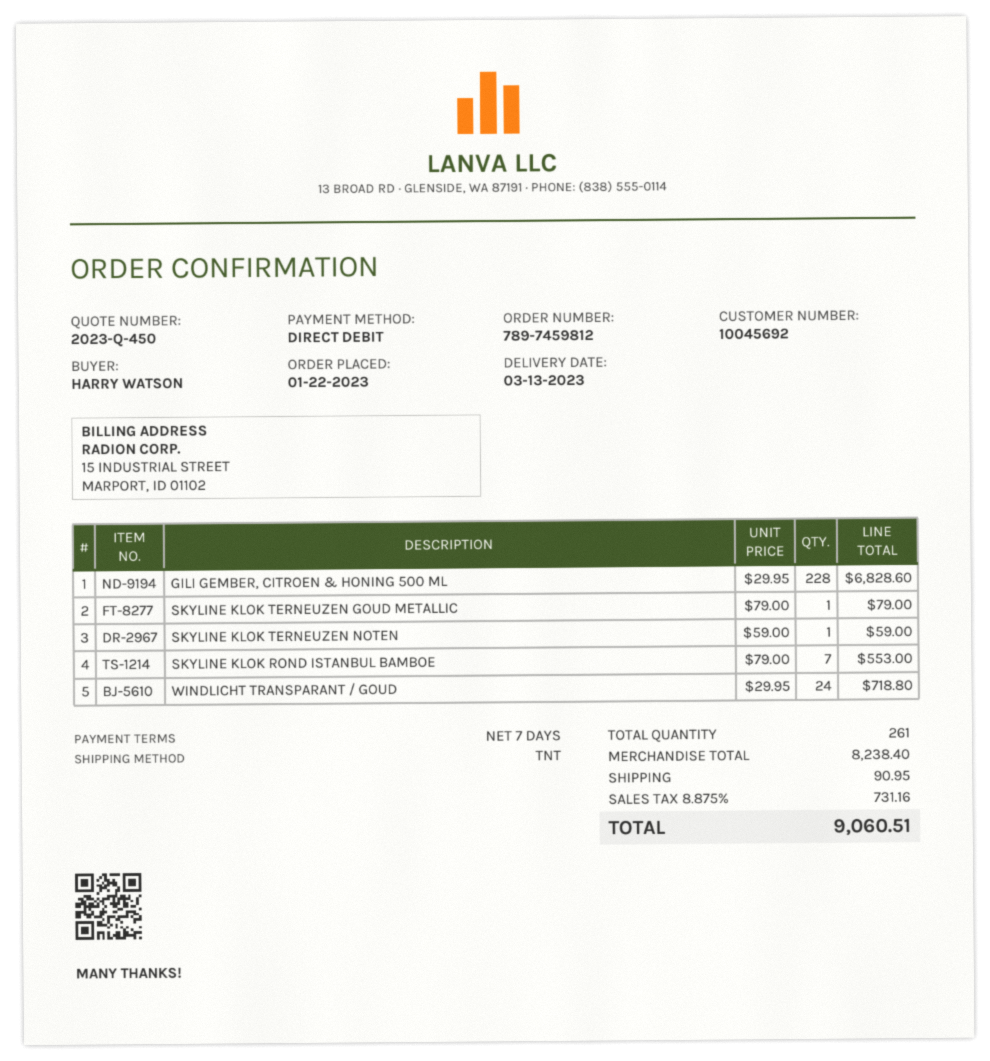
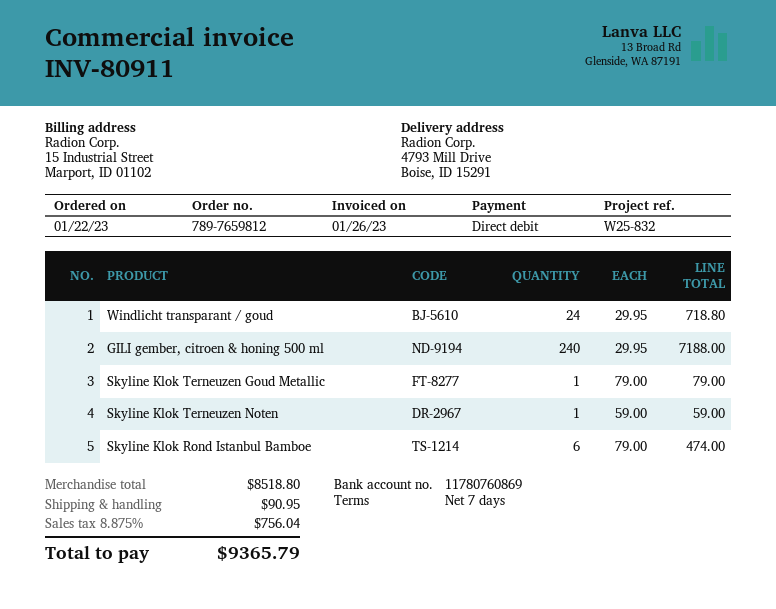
order number: 789-7459812 -> 789-7659812
GILI GEMBER, CITROEN & HONING 500 ML: 228 x 29.95 = 6828.60 -> 240 x 29.95 = 7188.00
SKYLINE KLOK ROND ISTANBUL BAMBOE: 7 x 79.00 = 553.00 -> 6 x 79.00 = 474.00
subtotal: 8238.40 -> 8518.80
tax: 8.875% = 731.16 -> 8.875% = 756.04
total: 9060.51 -> 9365.79

